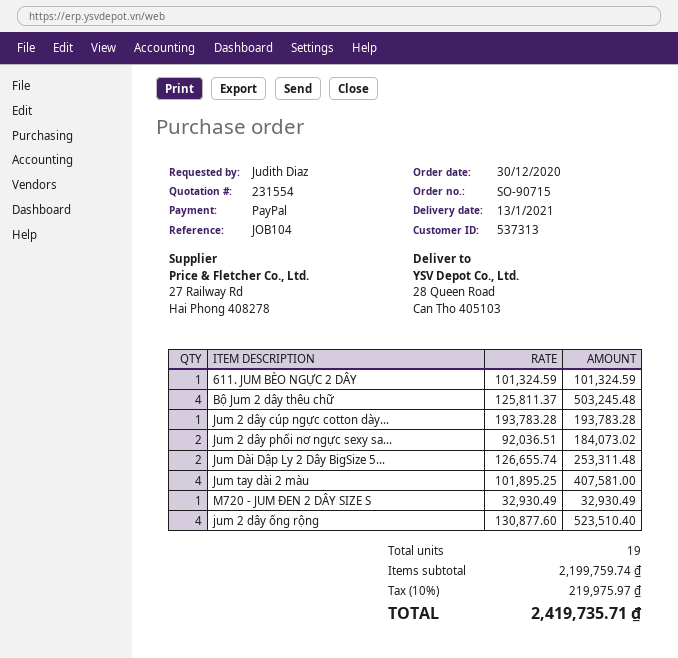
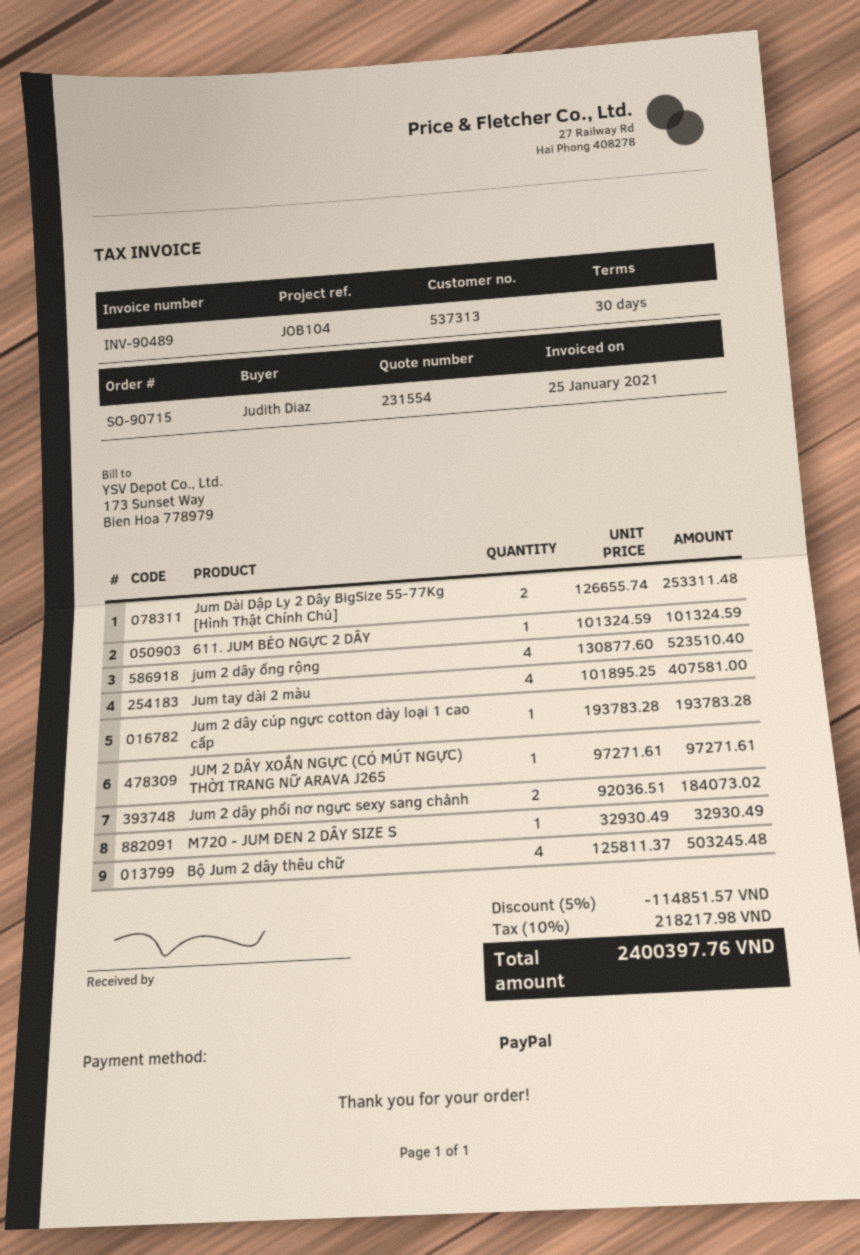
JUM 2 DÂY XOẮN NGỰC (CÓ MÚT NGỰC) THỜI TRANG NỮ ARAVA J265: none -> 1 x 97271.61 = 97271.61
discount: none -> 5% = 114851.57
tax: 10% = 219975.97 -> 10% = 218217.98
total: 2419735.71 -> 2400397.76

